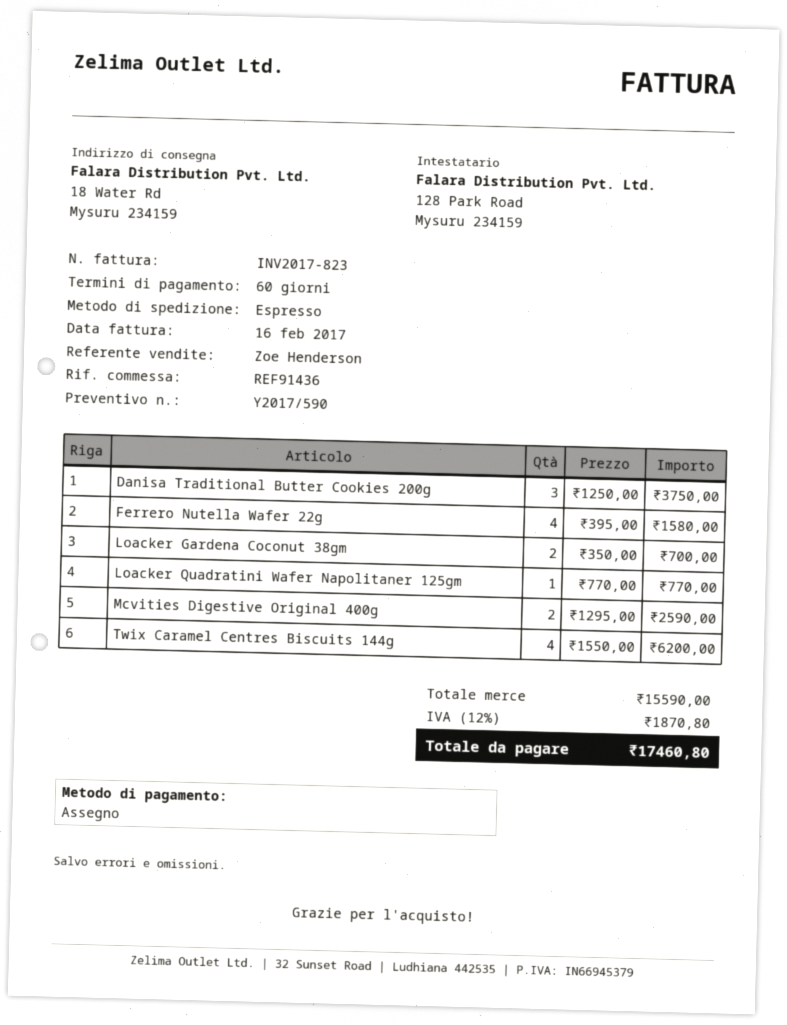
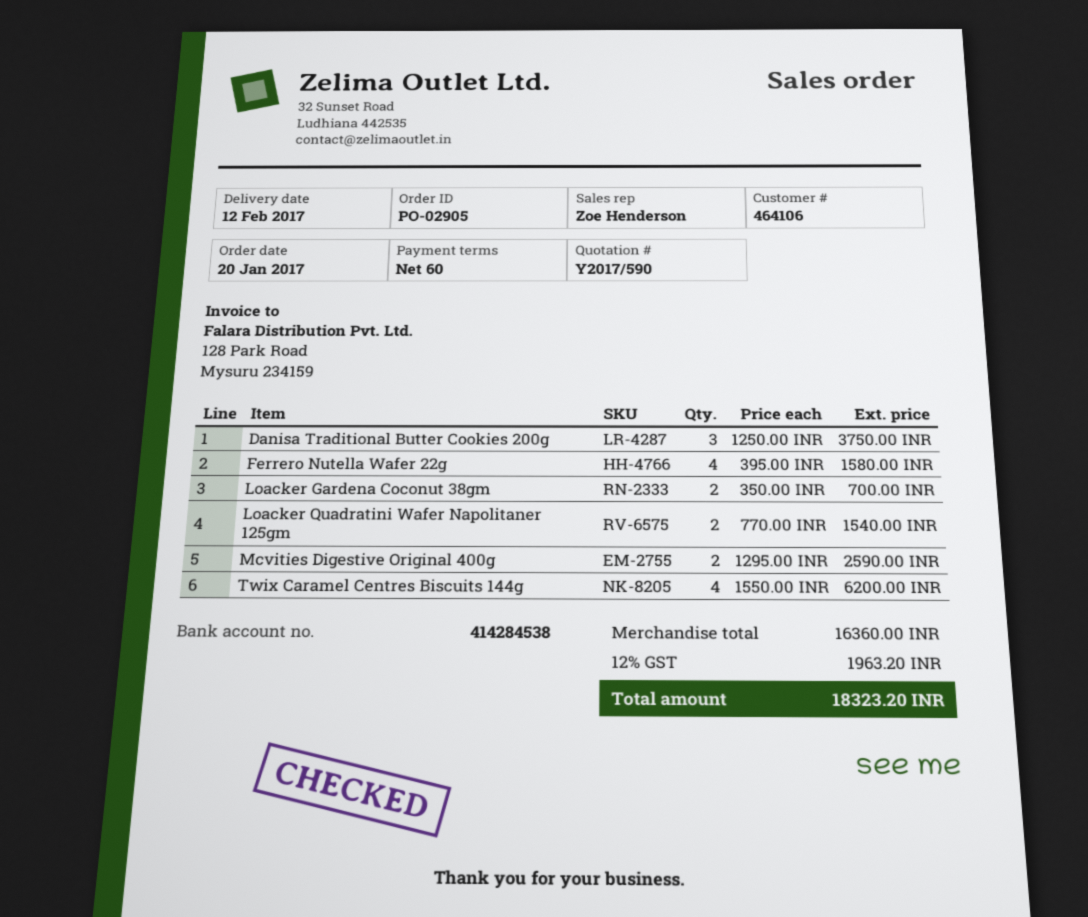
Loacker Quadratini Wafer Napolitaner 125gm: 1 x 770.00 = 770.00 -> 2 x 770.00 = 1540.00
subtotal: 15590.00 -> 16360.00
tax: 12% = 1870.80 -> 12% = 1963.20
total: 17460.80 -> 18323.20

